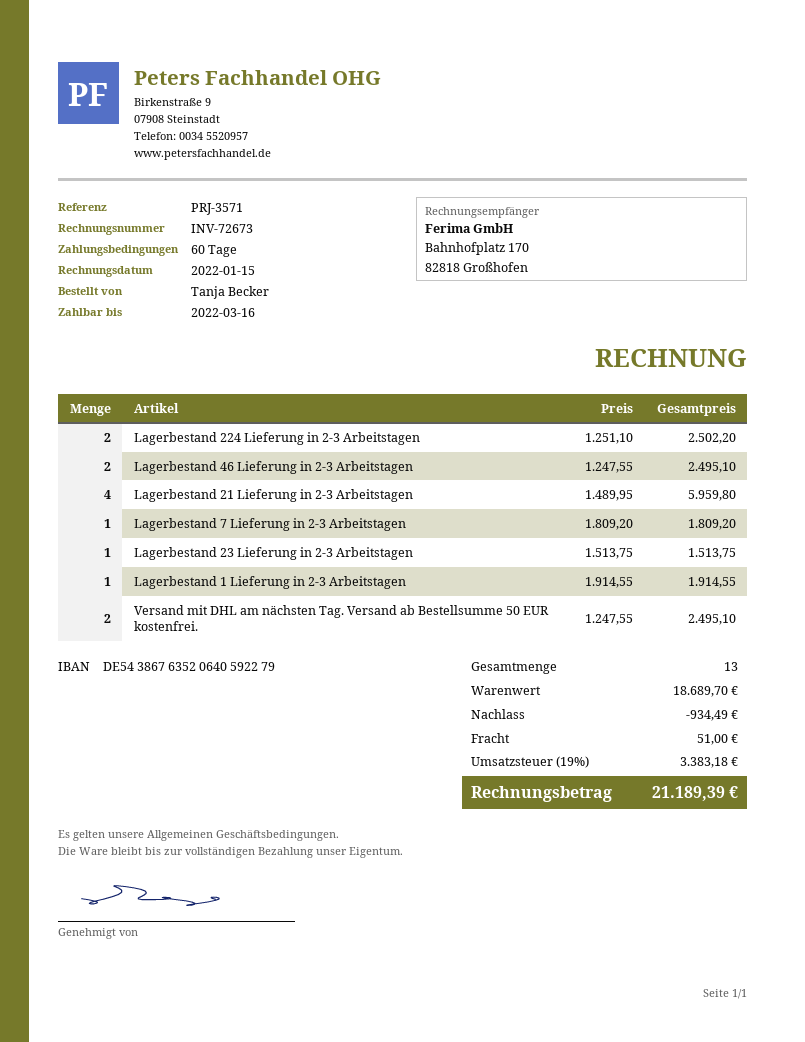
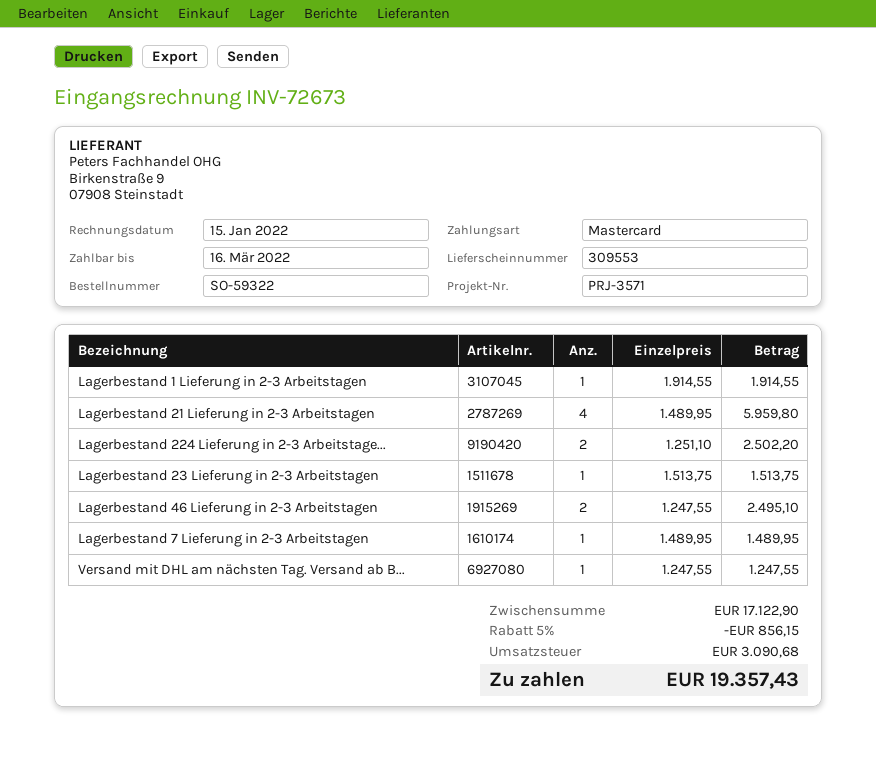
Lagerbestand 7 Lieferung in 2-3 Arbeitstagen: 1 x 1809.20 = 1809.20 -> 1 x 1489.95 = 1489.95
Versand mit DHL am nächsten Tag. Versand ab Bestellsumme 50 EUR kostenfrei.: 2 x 1247.55 = 2495.10 -> 1 x 1247.55 = 1247.55
subtotal: 18689.70 -> 17122.90
discount: 934.49 -> 856.15
shipping: 51.00 -> none
tax: 3383.18 -> 3090.68
total: 21189.39 -> 19357.43

